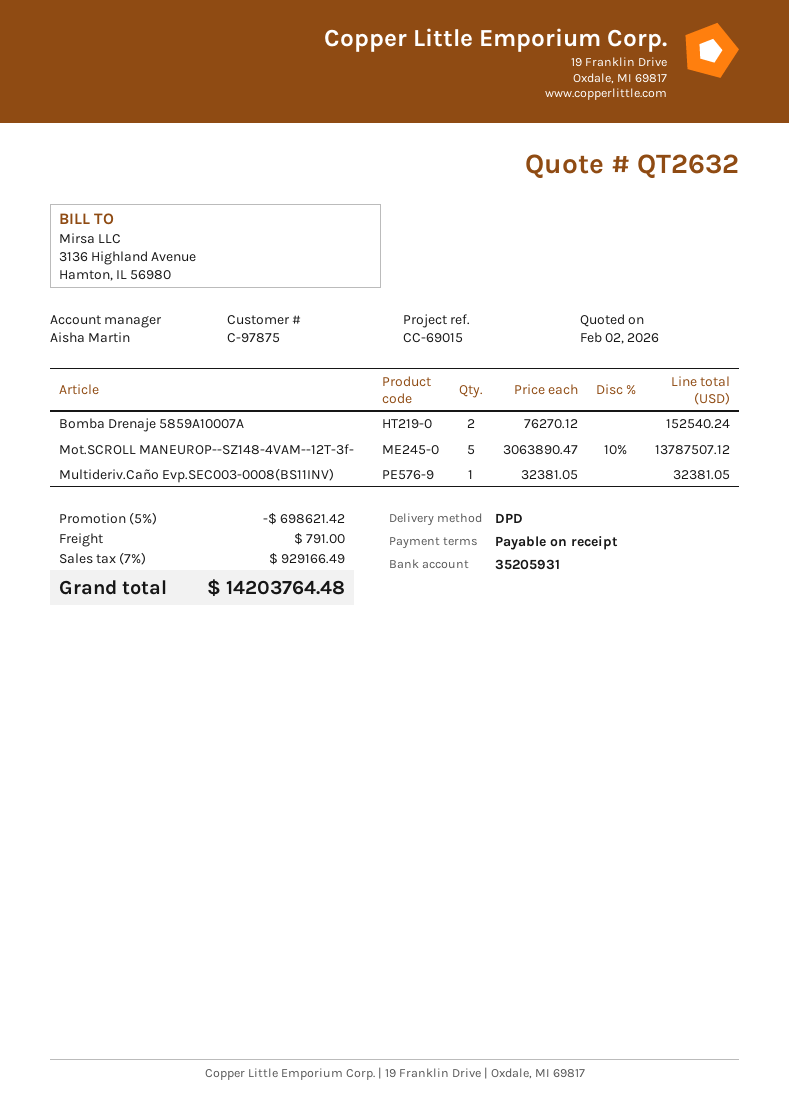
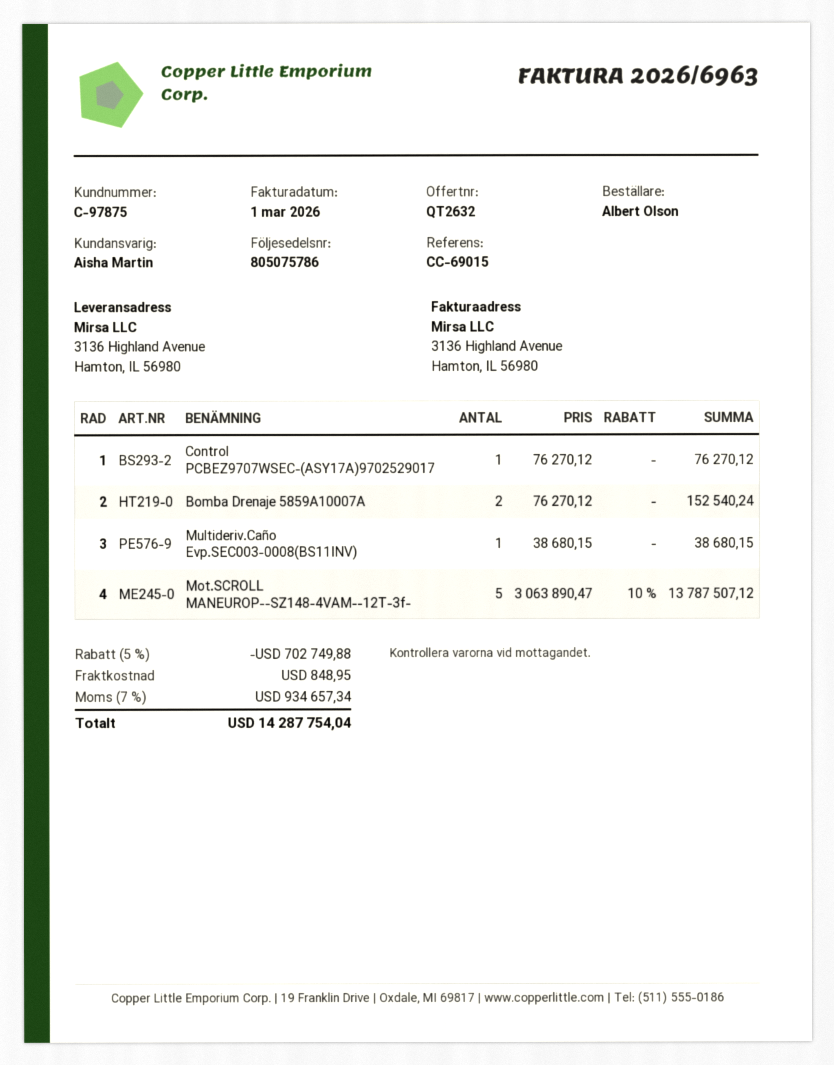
Multideriv.Caño Evp.SEC003-0008(BS11INV): 1 x 32381.05 = 32381.05 -> 1 x 38680.15 = 38680.15
Control PCBEZ9707WSEC-(ASY17A)9702529017: none -> 1 x 76270.12 = 76270.12
discount: 5% = 698621.42 -> 5% = 702749.88
shipping: 791.00 -> 848.95
tax: 7% = 929166.49 -> 7% = 934657.34
total: 14203764.48 -> 14287754.04

